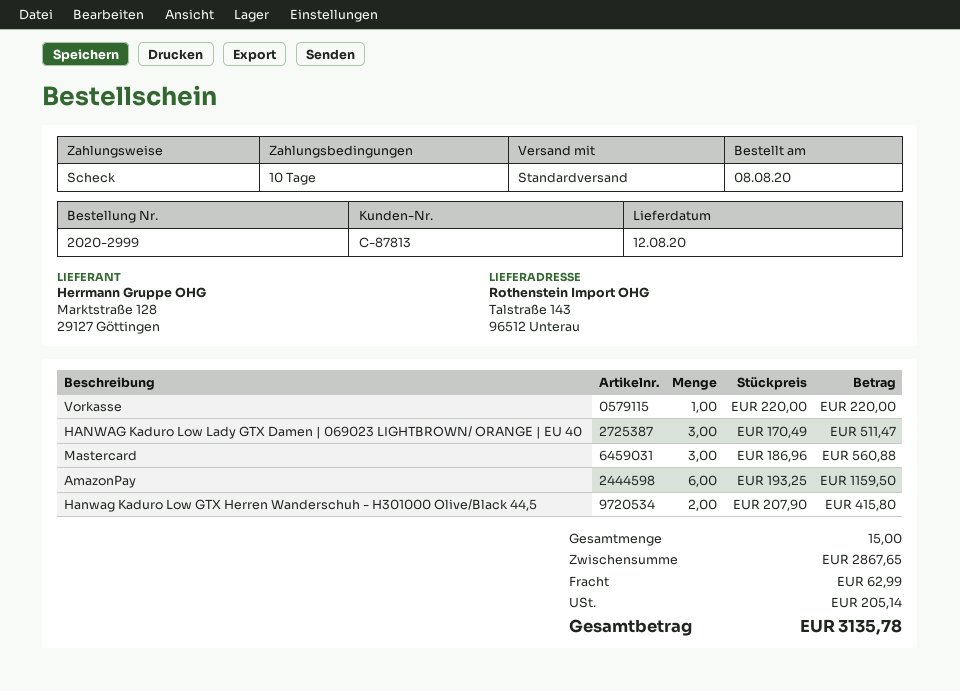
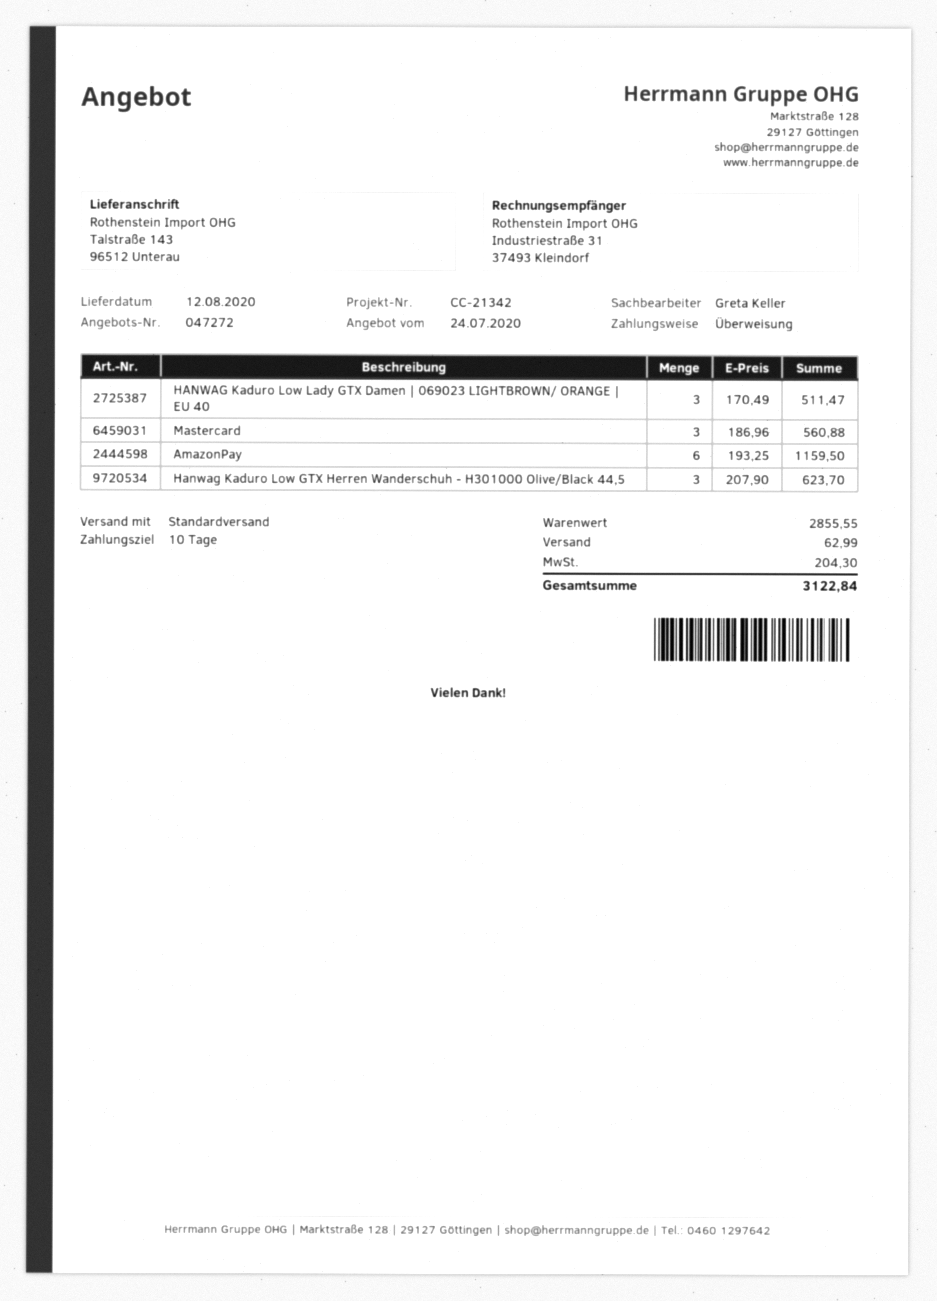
payment method: cheque -> bank transfer
Vorkasse: 1 x 220.00 = 220.00 -> none
Hanwag Kaduro Low GTX Herren Wanderschuh - H301000 Olive/Black 44,5: 2 x 207.90 = 415.80 -> 3 x 207.90 = 623.70
subtotal: 2867.65 -> 2855.55
tax: 205.14 -> 204.30
total: 3135.78 -> 3122.84

